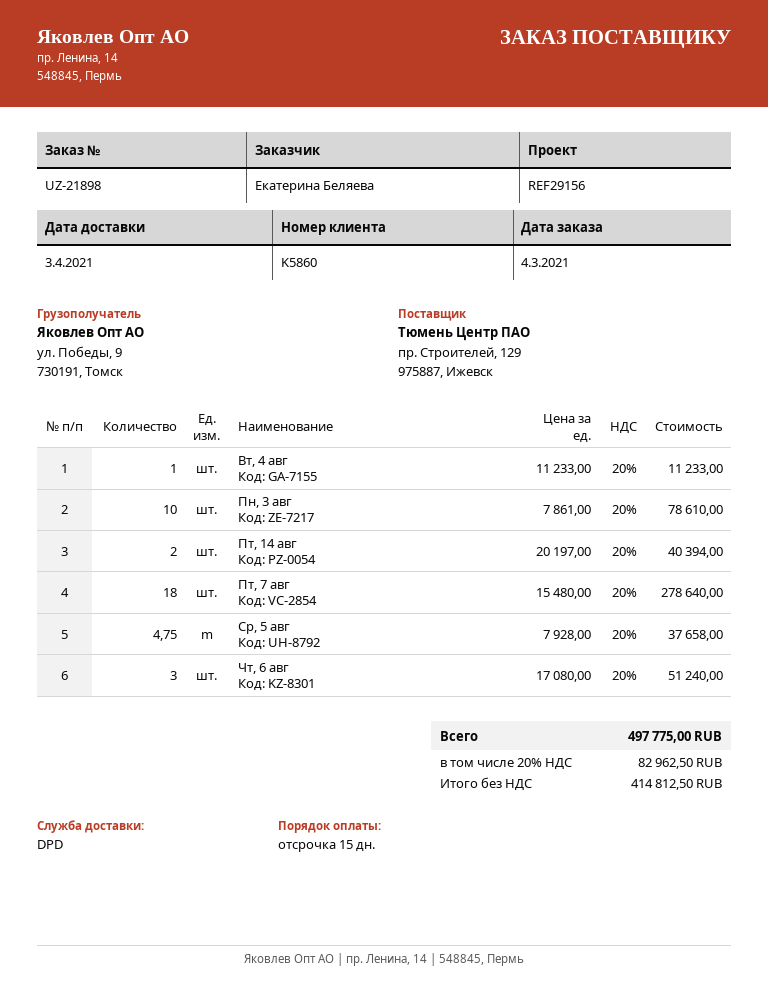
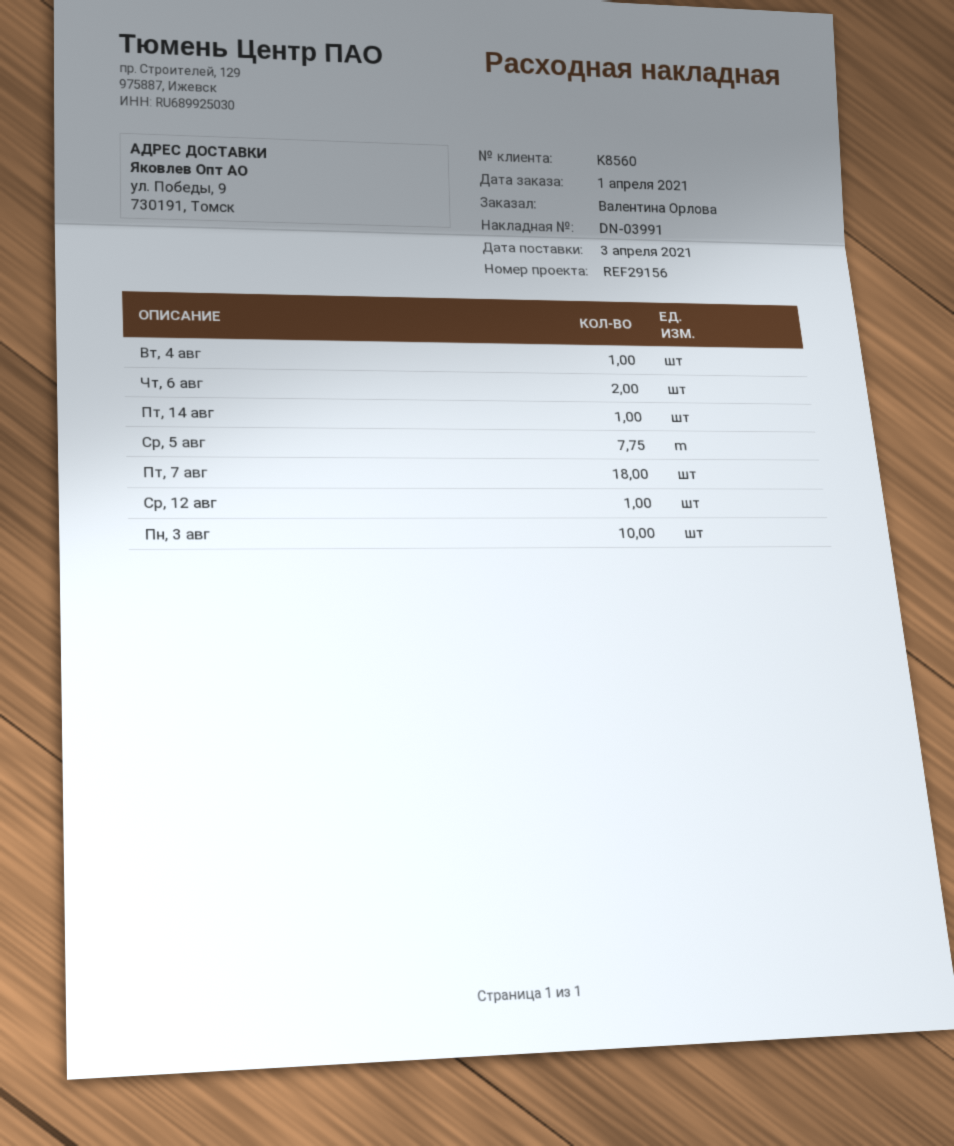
order date: 2021-03-04 -> 2021-04-01
customer number: K5860 -> K8560
ordered by: Екатерина Беляева -> Валентина Орлова
Пт, 14 авг: 2 -> 1
Ср, 5 авг: 4.75 -> 7.75
Чт, 6 авг: 3 -> 2
Ср, 12 авг: none -> 1

